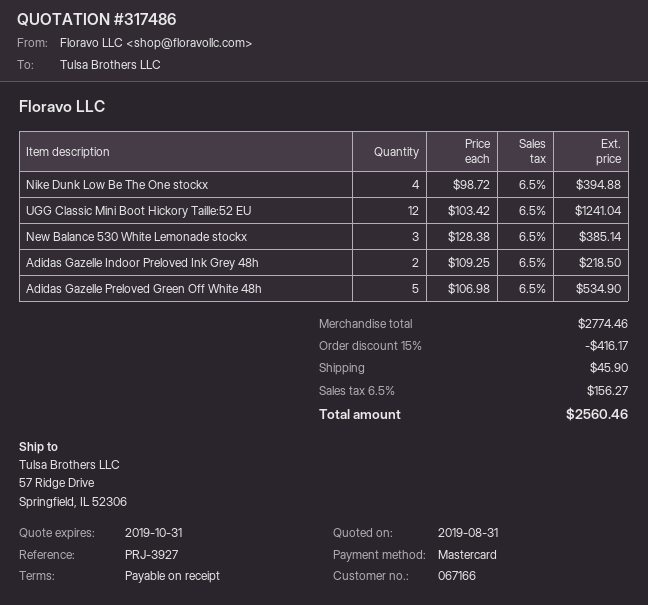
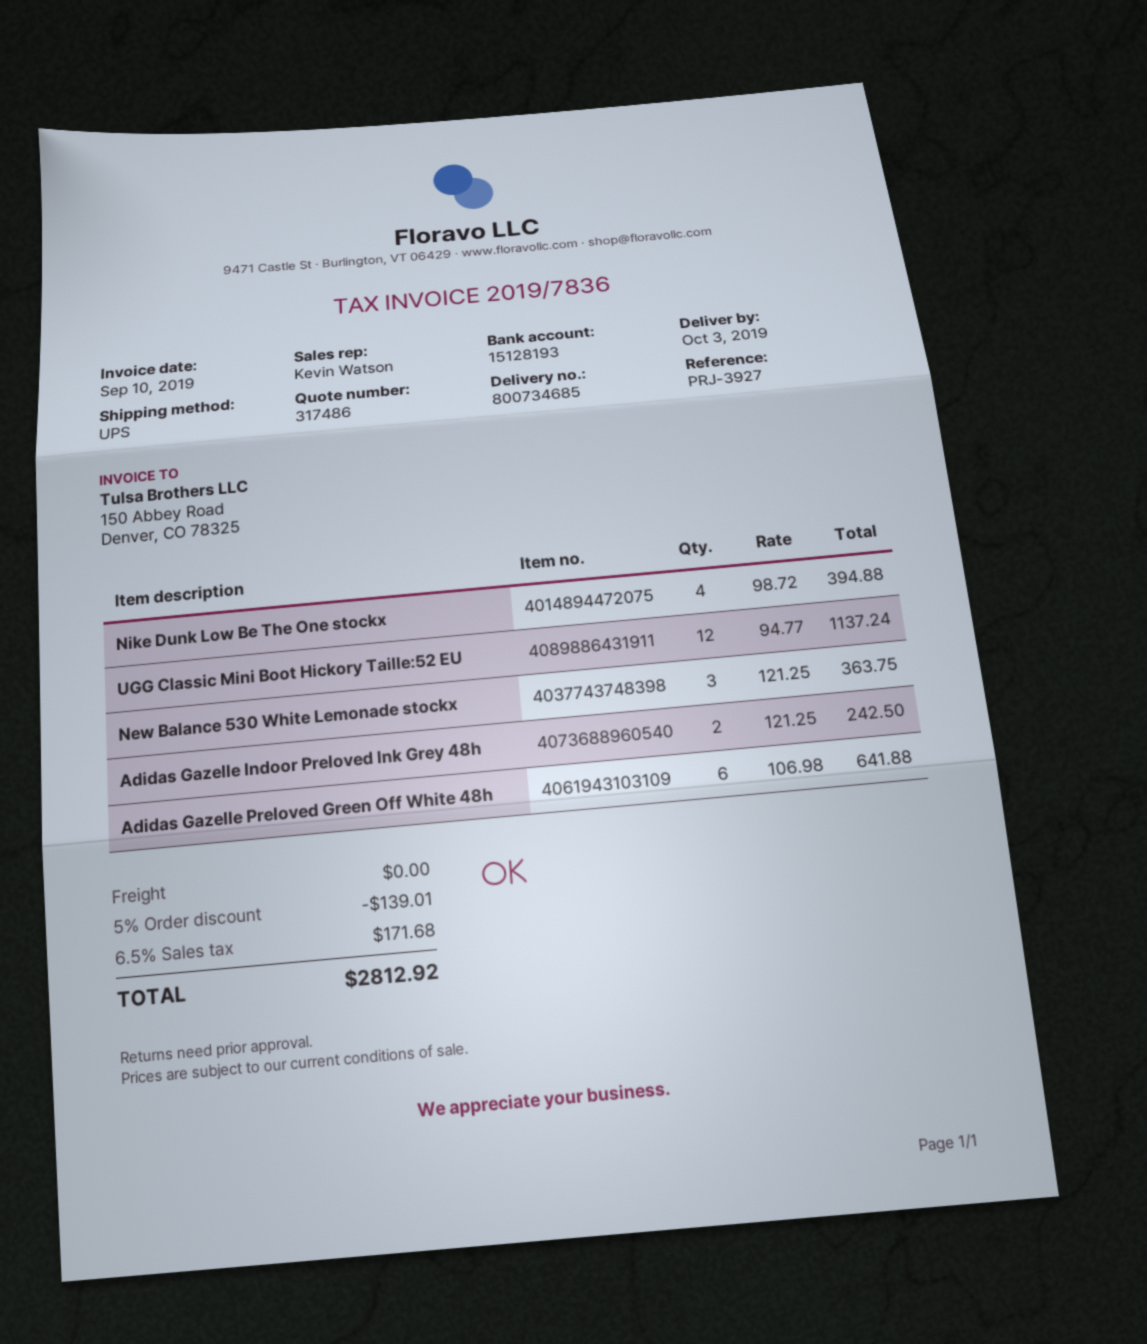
UGG Classic Mini Boot Hickory Taille:52 EU: 12 x 103.42 = 1241.04 -> 12 x 94.77 = 1137.24
New Balance 530 White Lemonade stockx: 3 x 128.38 = 385.14 -> 3 x 121.25 = 363.75
Adidas Gazelle Indoor Preloved Ink Grey 48h: 2 x 109.25 = 218.50 -> 2 x 121.25 = 242.50
Adidas Gazelle Preloved Green Off White 48h: 5 x 106.98 = 534.90 -> 6 x 106.98 = 641.88
discount: 15% = 416.17 -> 5% = 139.01
shipping: 45.90 -> 0.00
tax: 6.5% = 156.27 -> 6.5% = 171.68
total: 2560.46 -> 2812.92

